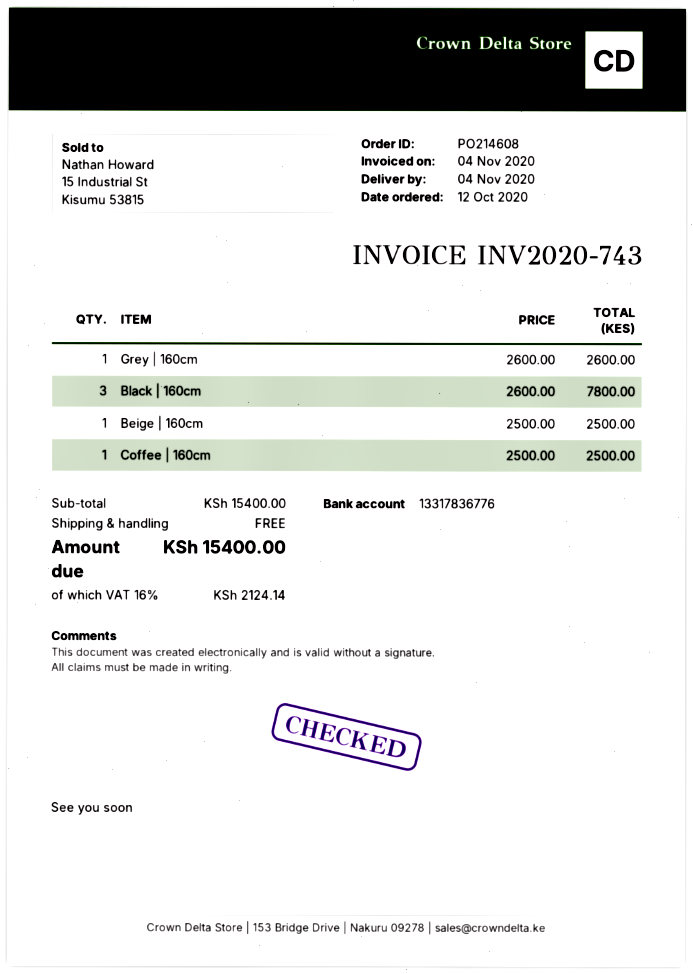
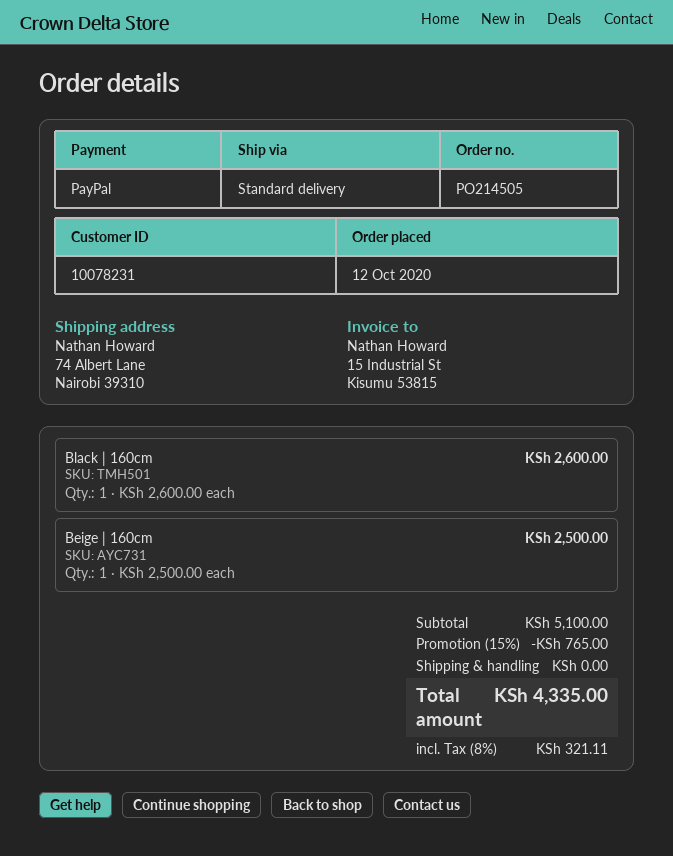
order number: PO214608 -> PO214505
Grey | 160cm: 1 x 2600.00 = 2600.00 -> none
Black | 160cm: 3 x 2600.00 = 7800.00 -> 1 x 2600.00 = 2600.00
Coffee | 160cm: 1 x 2500.00 = 2500.00 -> none
subtotal: 15400.00 -> 5100.00
discount: none -> 15% = 765.00
tax: 16% = 2124.14 -> 8% = 321.11
total: 15400.00 -> 4335.00

